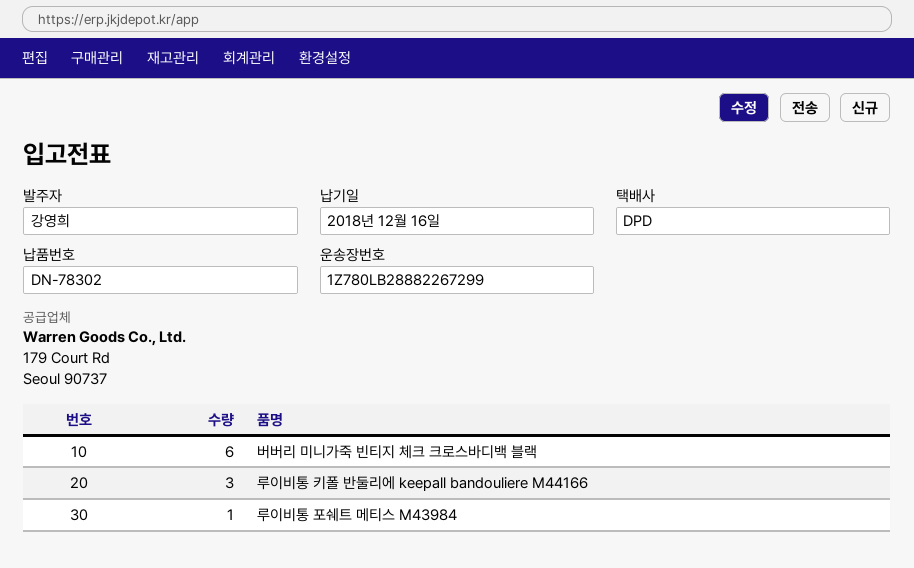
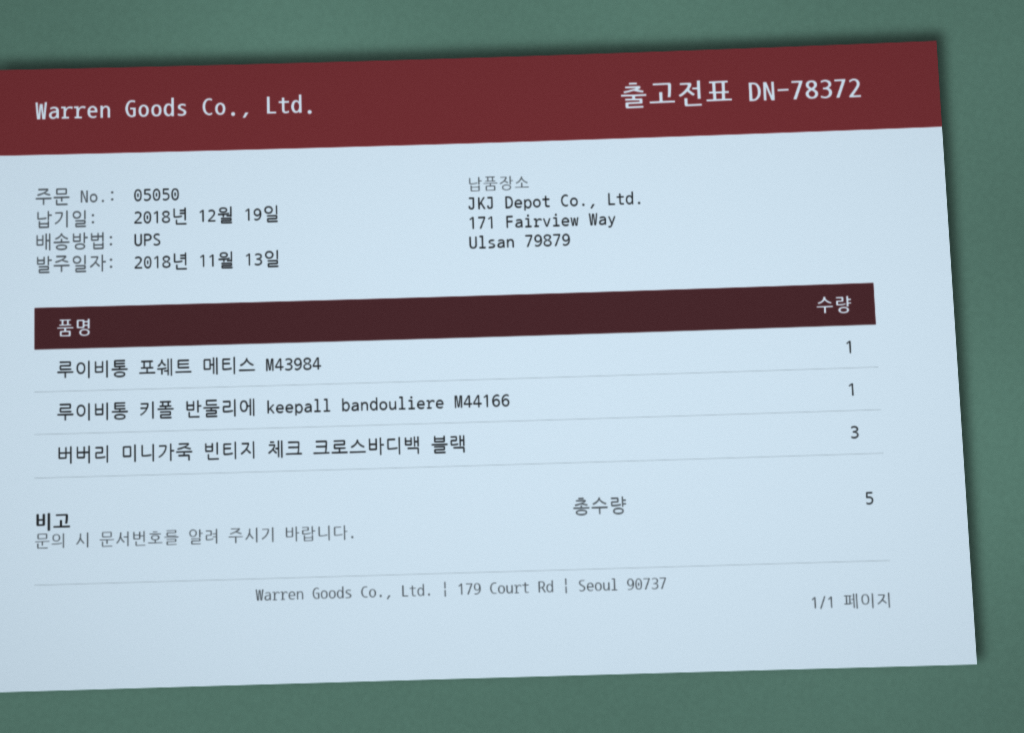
delivery note number: DN-78302 -> DN-78372
delivery date: 2018-12-16 -> 2018-12-19
shipping method: DPD -> UPS
버버리 미니가죽 빈티지 체크 크로스바디백 블랙: 6 -> 3
루이비통 키폴 반둘리에 keepall bandouliere M44166: 3 -> 1

